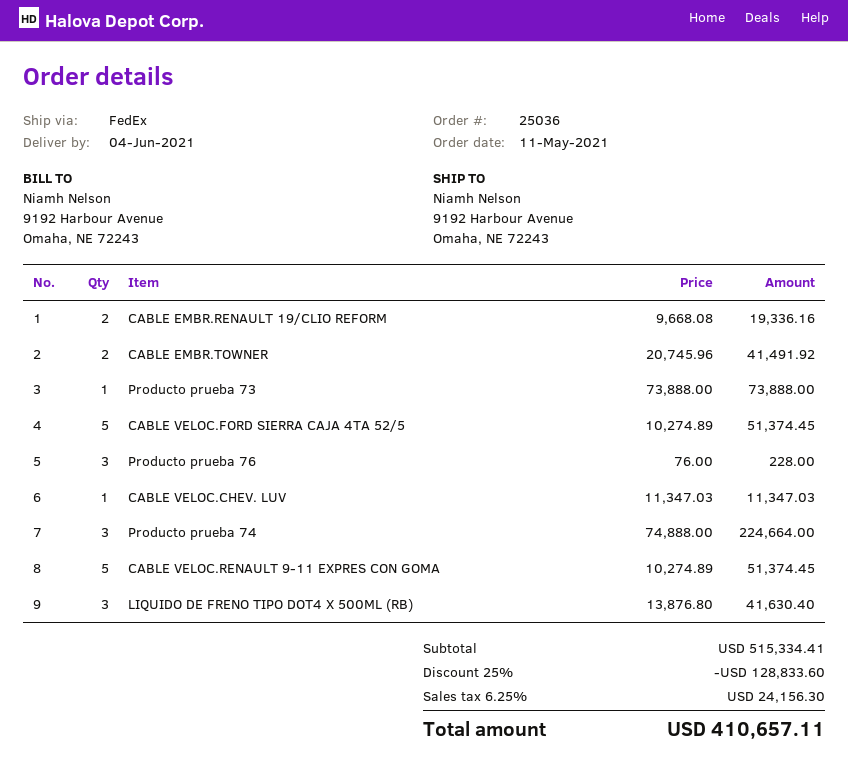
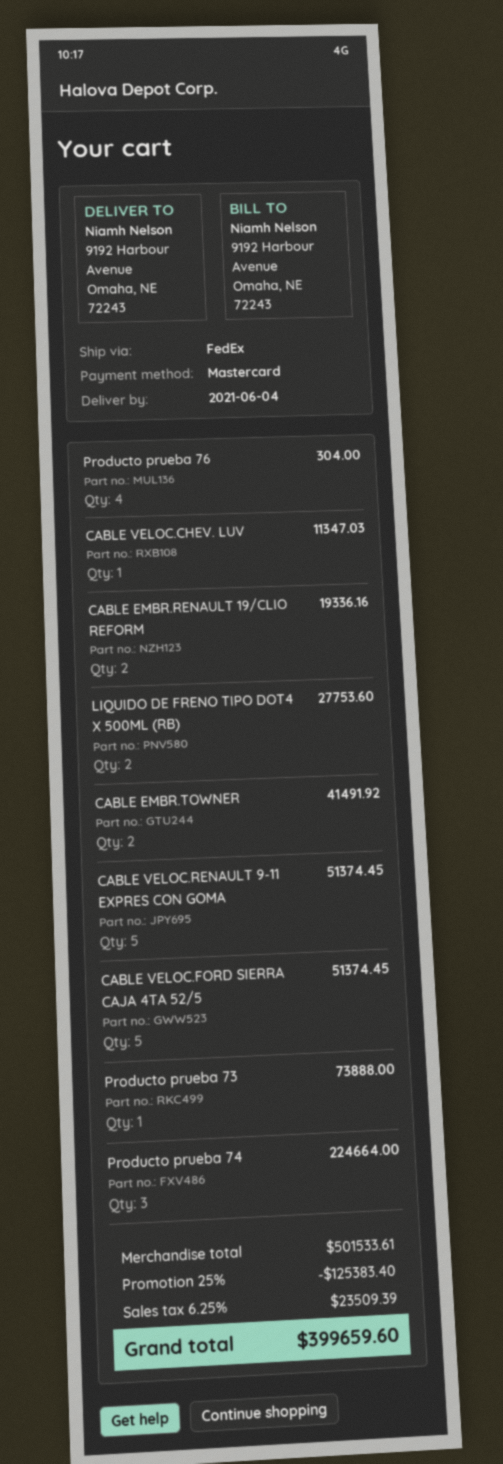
Producto prueba 76: 3 for 228.00 -> 4 for 304.00
LIQUIDO DE FRENO TIPO DOT4 X 500ML (RB): 3 for 41630.40 -> 2 for 27753.60
subtotal: 515334.41 -> 501533.61
discount: 25% = 128833.60 -> 25% = 125383.40
tax: 6.25% = 24156.30 -> 6.25% = 23509.39
total: 410657.11 -> 399659.60

